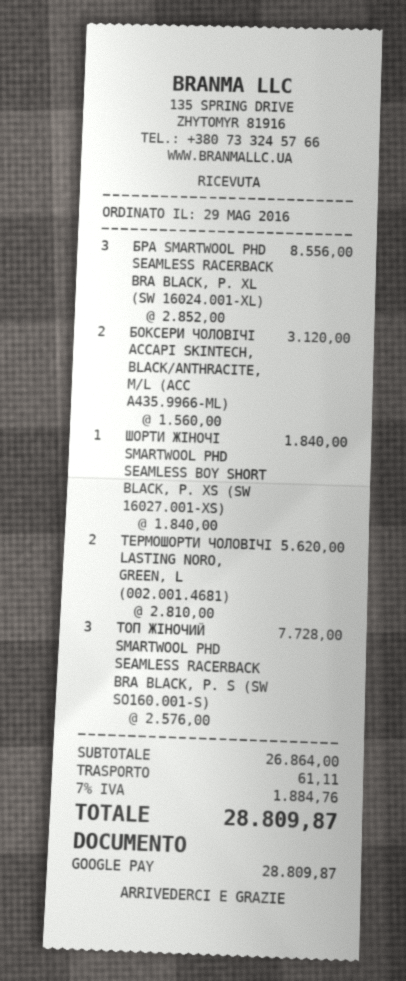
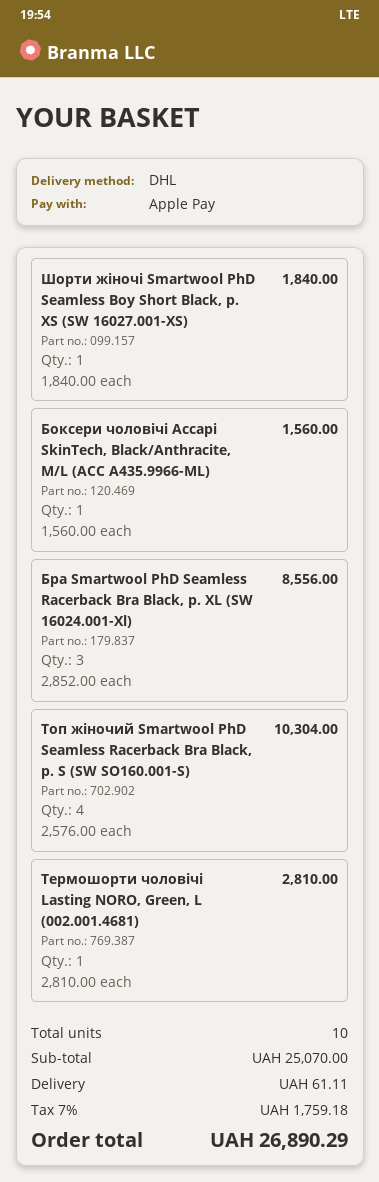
payment method: Google Pay -> Apple Pay
БОКСЕРИ ЧОЛОВІЧІ ACCAPI SKINTECH, BLACK/ANTHRACITE, M/L (ACC A435.9966-ML): 2 x 1560.00 = 3120.00 -> 1 x 1560.00 = 1560.00
ТЕРМОШОРТИ ЧОЛОВІЧІ LASTING NORO, GREEN, L (002.001.4681): 2 x 2810.00 = 5620.00 -> 1 x 2810.00 = 2810.00
ТОП ЖІНОЧИЙ SMARTWOOL PHD SEAMLESS RACERBACK BRA BLACK, Р. S (SW SO160.001-S): 3 x 2576.00 = 7728.00 -> 4 x 2576.00 = 10304.00
subtotal: 26864.00 -> 25070.00
tax: 7% = 1884.76 -> 7% = 1759.18
total: 28809.87 -> 26890.29

